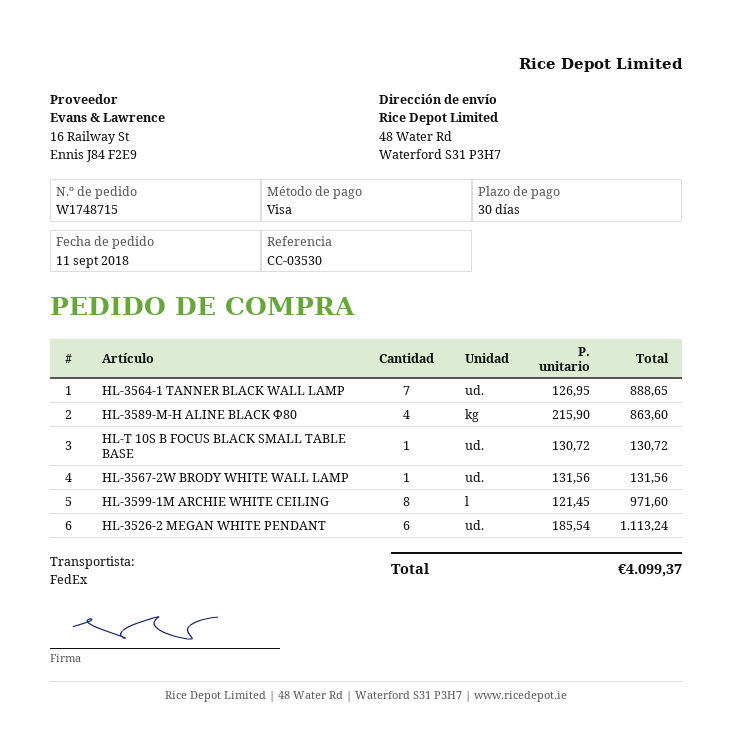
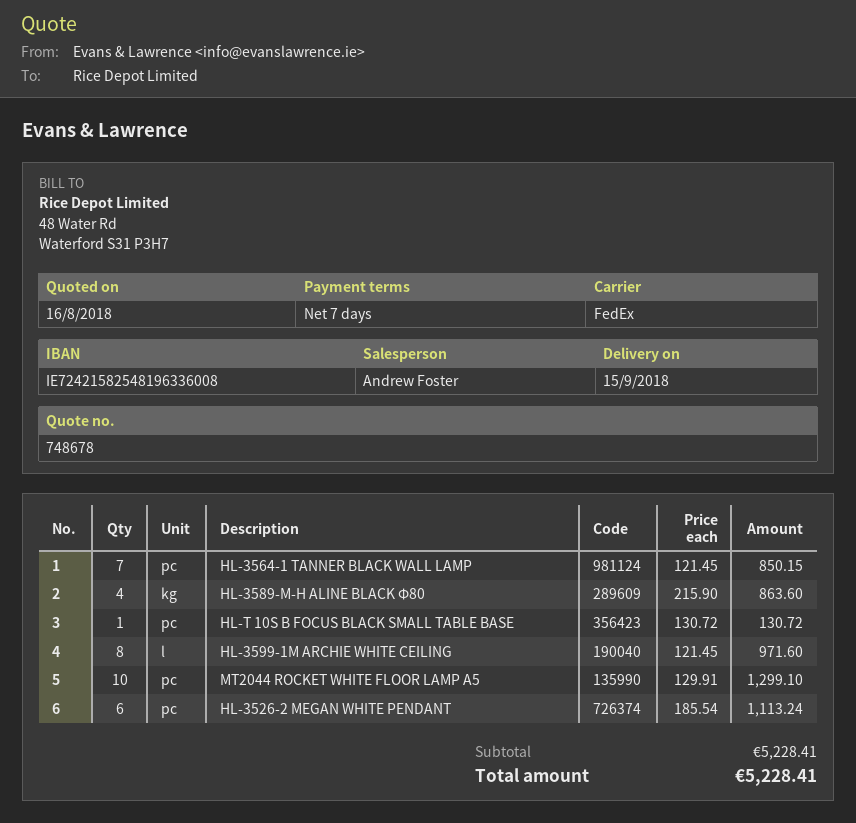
payment terms: 30 days -> 7 days
HL-3564-1 TANNER BLACK WALL LAMP: 7 x 126.95 = 888.65 -> 7 x 121.45 = 850.15
HL-3567-2W BRODY WHITE WALL LAMP: 1 x 131.56 = 131.56 -> none
MT2044 ROCKET WHITE FLOOR LAMP A5: none -> 10 x 129.91 = 1299.10
total: 4099.37 -> 5228.41

